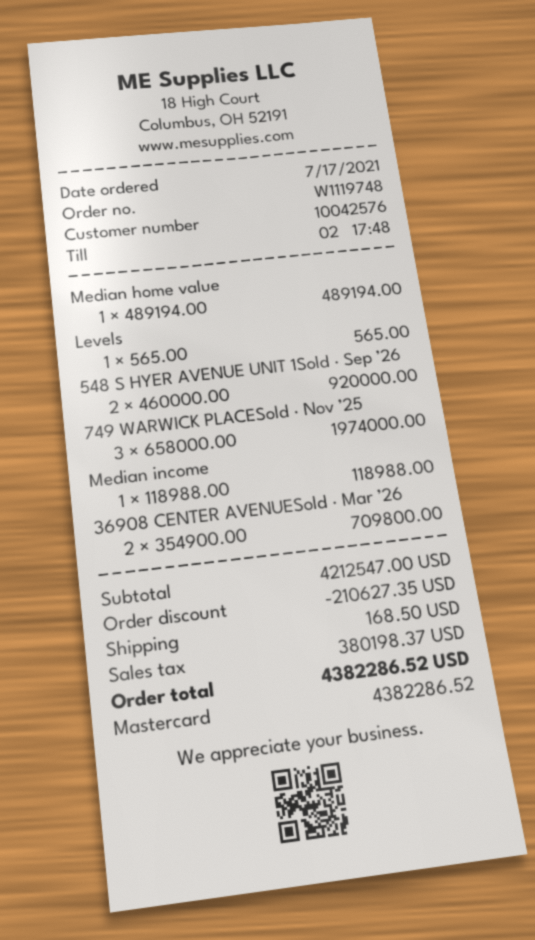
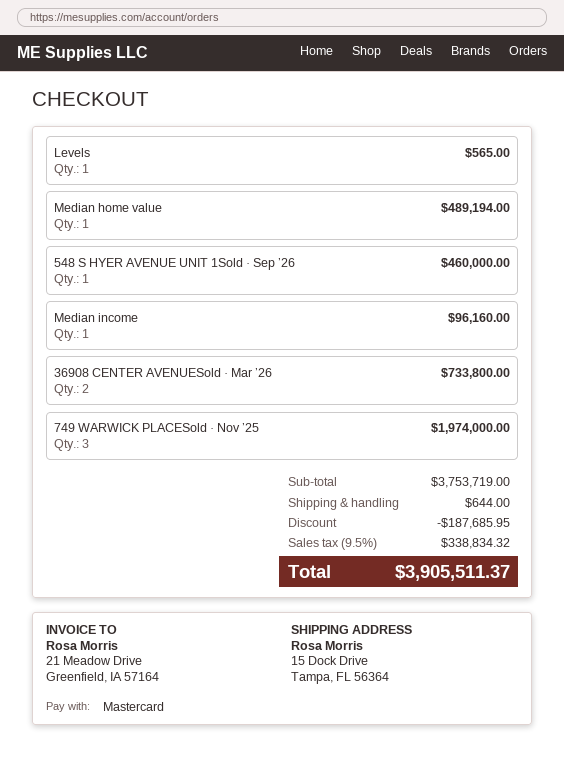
548 S HYER AVENUE UNIT 1Sold · Sep ’26: 2 for 920000.00 -> 1 for 460000.00
Median income: 1 for 118988.00 -> 1 for 96160.00
36908 CENTER AVENUESold · Mar ’26: 2 for 709800.00 -> 2 for 733800.00
subtotal: 4212547.00 -> 3753719.00
discount: 210627.35 -> 187685.95
shipping: 168.50 -> 644.00
tax: 380198.37 -> 338834.32
total: 4382286.52 -> 3905511.37

